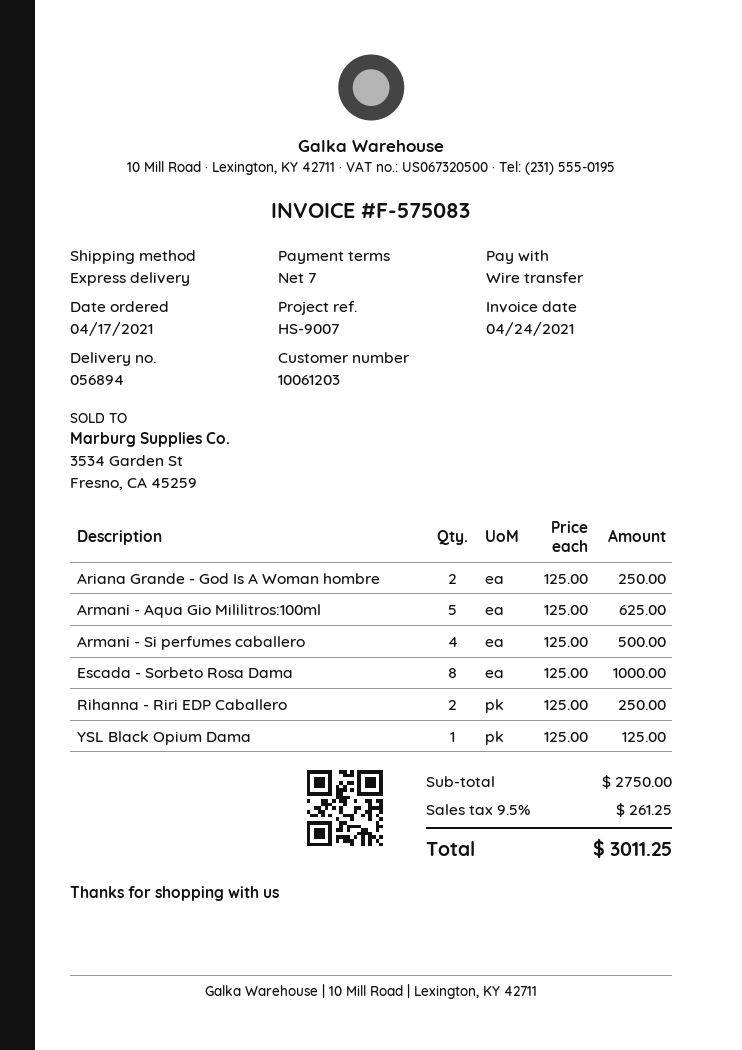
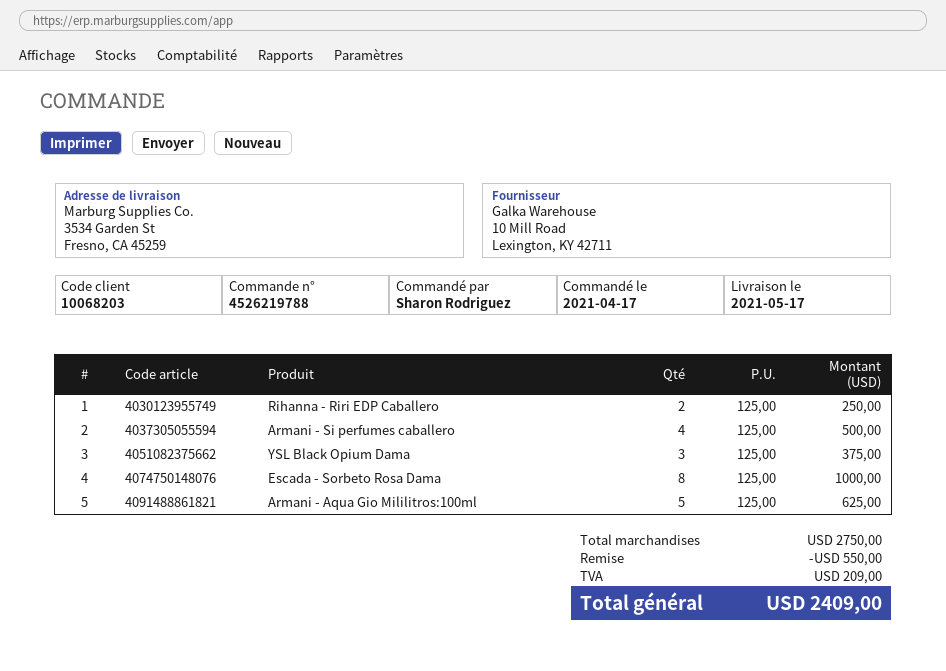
customer number: 10061203 -> 10068203
Ariana Grande - God Is A Woman hombre: 2 x 125.00 = 250.00 -> none
YSL Black Opium Dama: 1 x 125.00 = 125.00 -> 3 x 125.00 = 375.00
discount: none -> 550.00
tax: 261.25 -> 209.00
total: 3011.25 -> 2409.00

